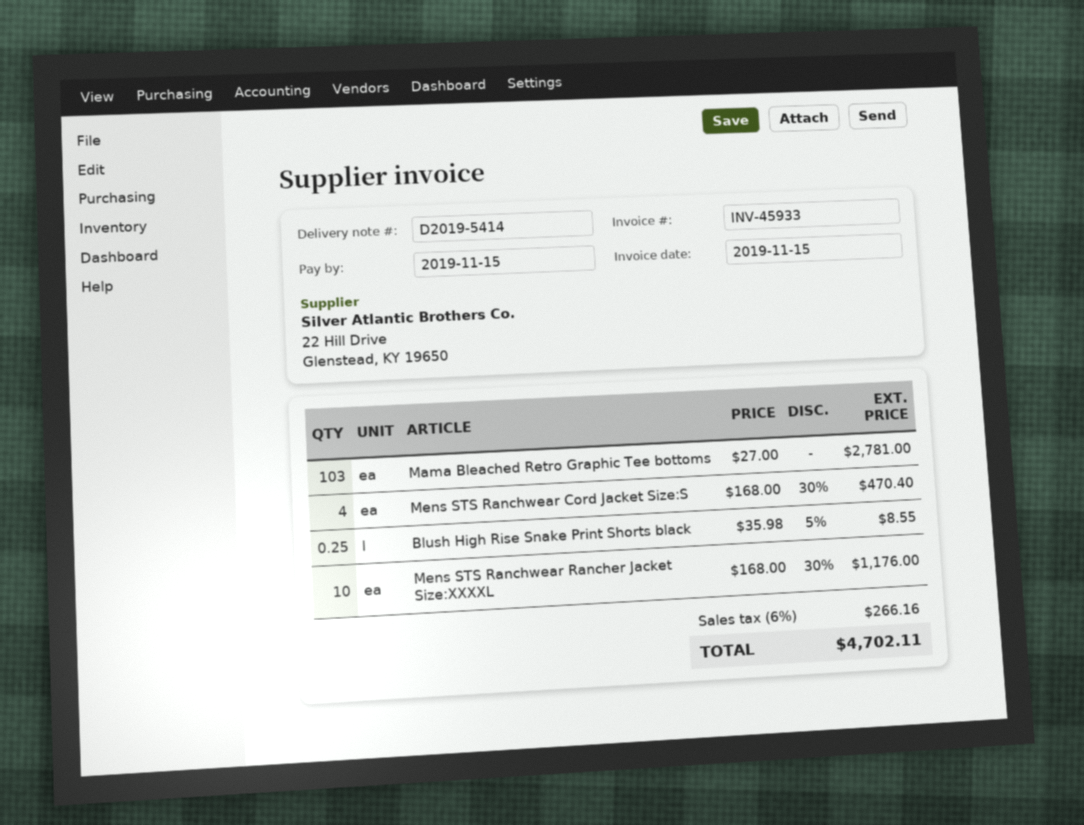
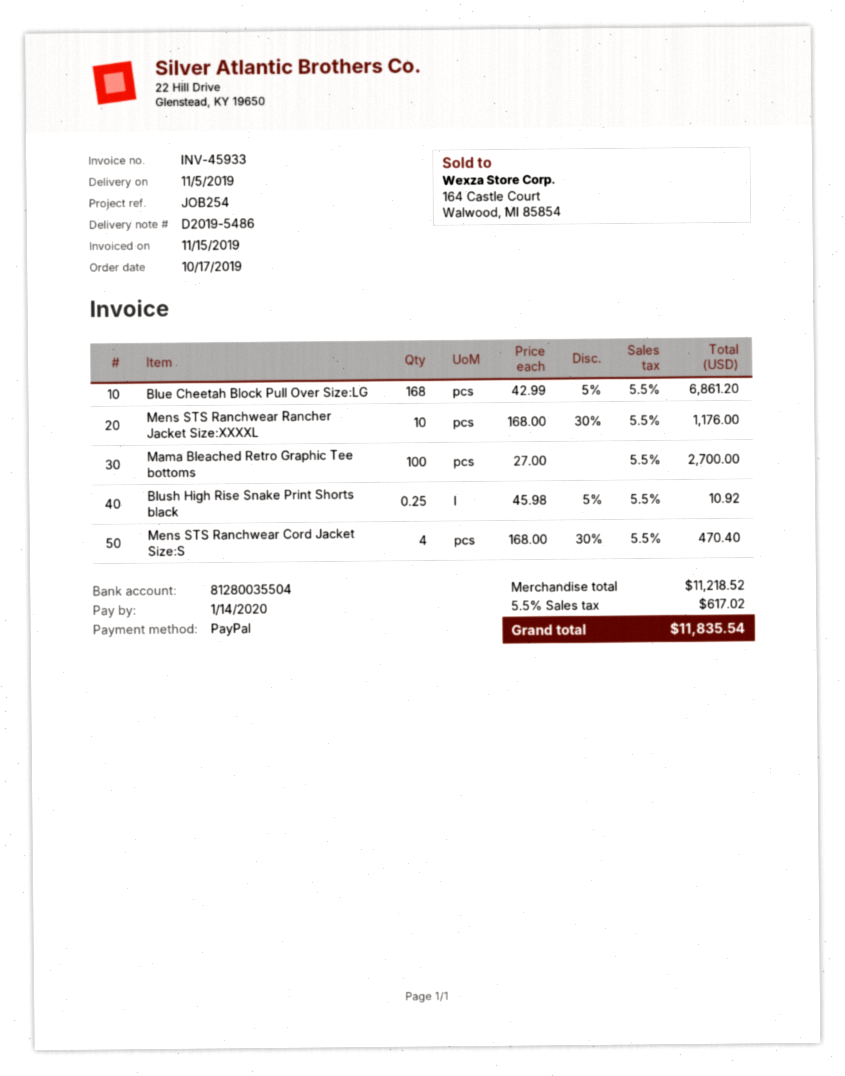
delivery note number: D2019-5414 -> D2019-5486
due date: 2019-11-15 -> 2020-01-14
Mama Bleached Retro Graphic Tee bottoms: 103 x 27.00 = 2781.00 -> 100 x 27.00 = 2700.00
Blush High Rise Snake Print Shorts black: 0.25 x 35.98 - 5% = 8.55 -> 0.25 x 45.98 - 5% = 10.92
Blue Cheetah Block Pull Over Size:LG: none -> 168 x 42.99 - 5% = 6861.20
tax: 6% = 266.16 -> 5.5% = 617.02
total: 4702.11 -> 11835.54

